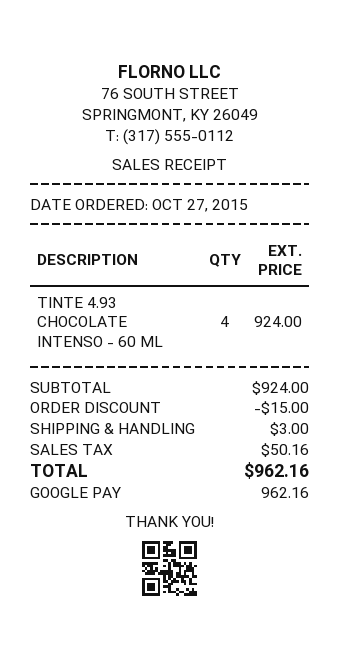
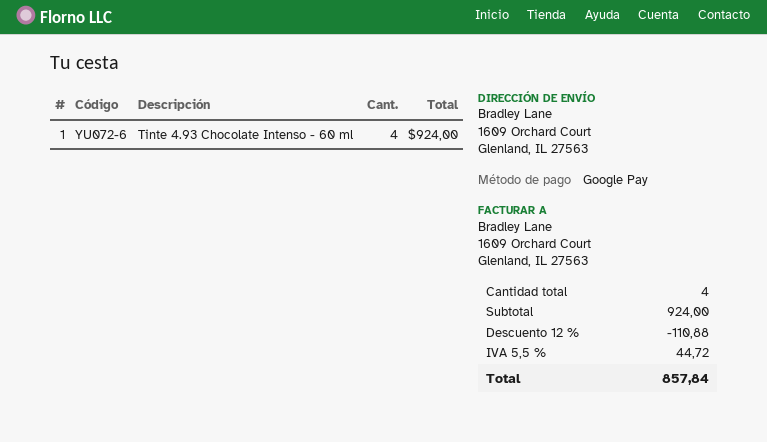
discount: 15.00 -> 110.88
shipping: 3.00 -> none
tax: 50.16 -> 44.72
total: 962.16 -> 857.84

